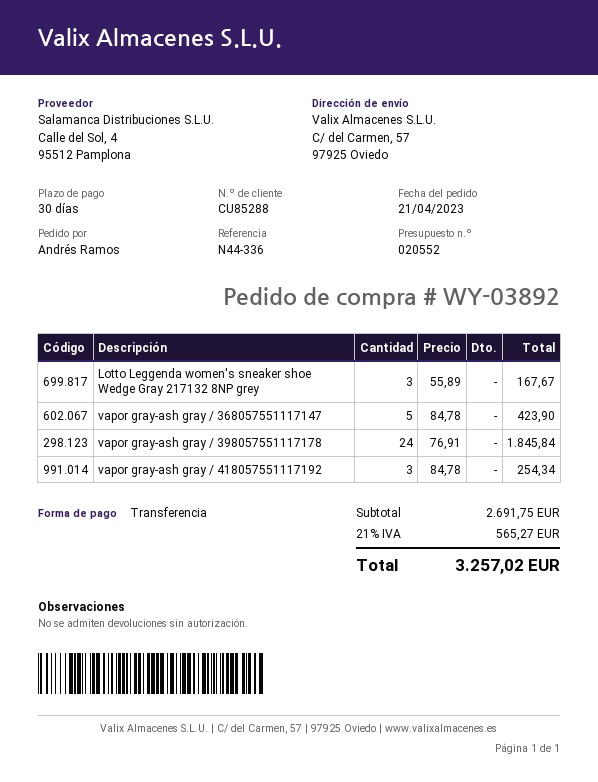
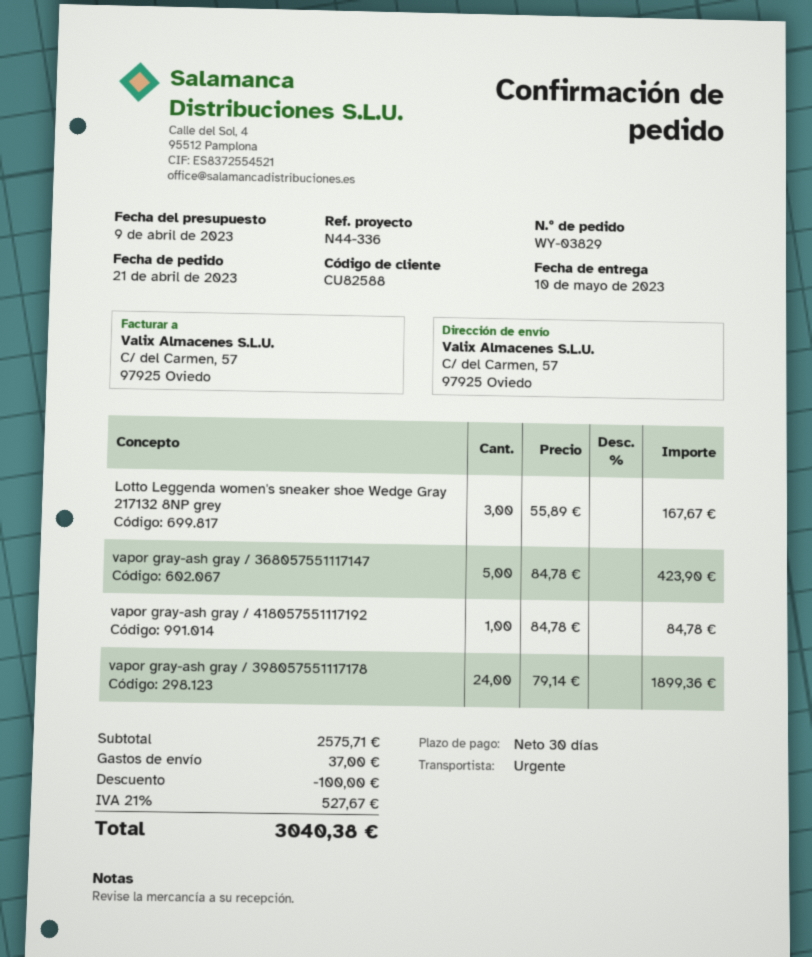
order number: WY-03892 -> WY-03829
customer number: CU85288 -> CU82588
vapor gray-ash gray / 398057551117178: 24 x 76.91 = 1845.84 -> 24 x 79.14 = 1899.36
vapor gray-ash gray / 418057551117192: 3 x 84.78 = 254.34 -> 1 x 84.78 = 84.78
subtotal: 2691.75 -> 2575.71
discount: none -> 100.00
shipping: none -> 37.00
tax: 21% = 565.27 -> 21% = 527.67
total: 3257.02 -> 3040.38

